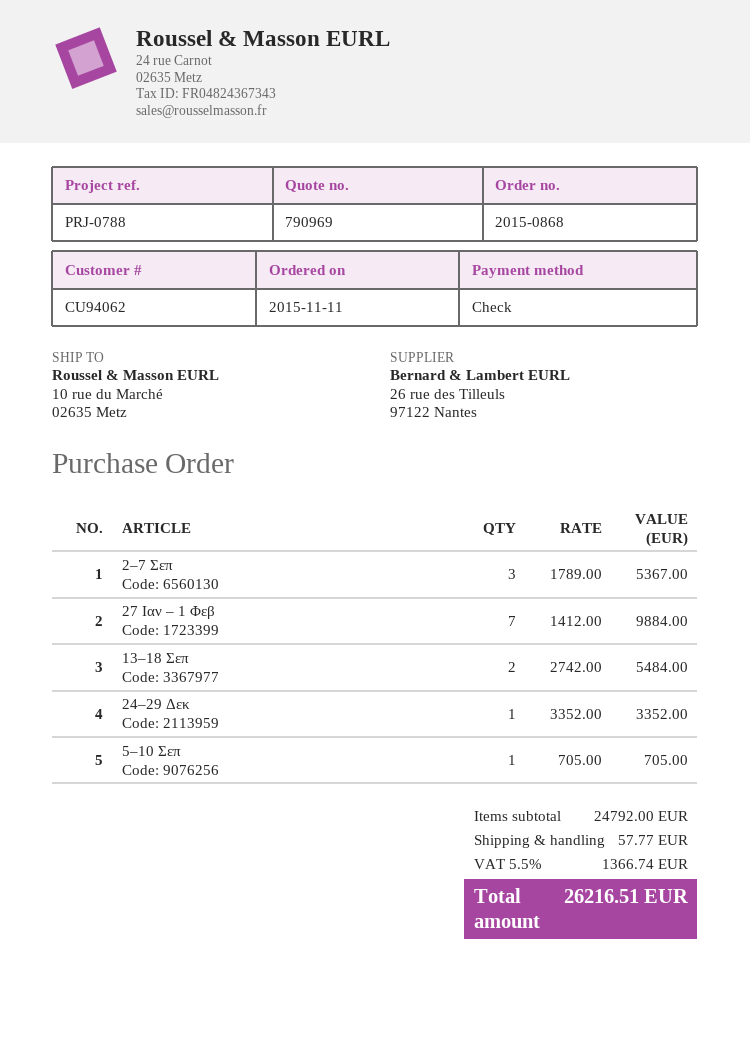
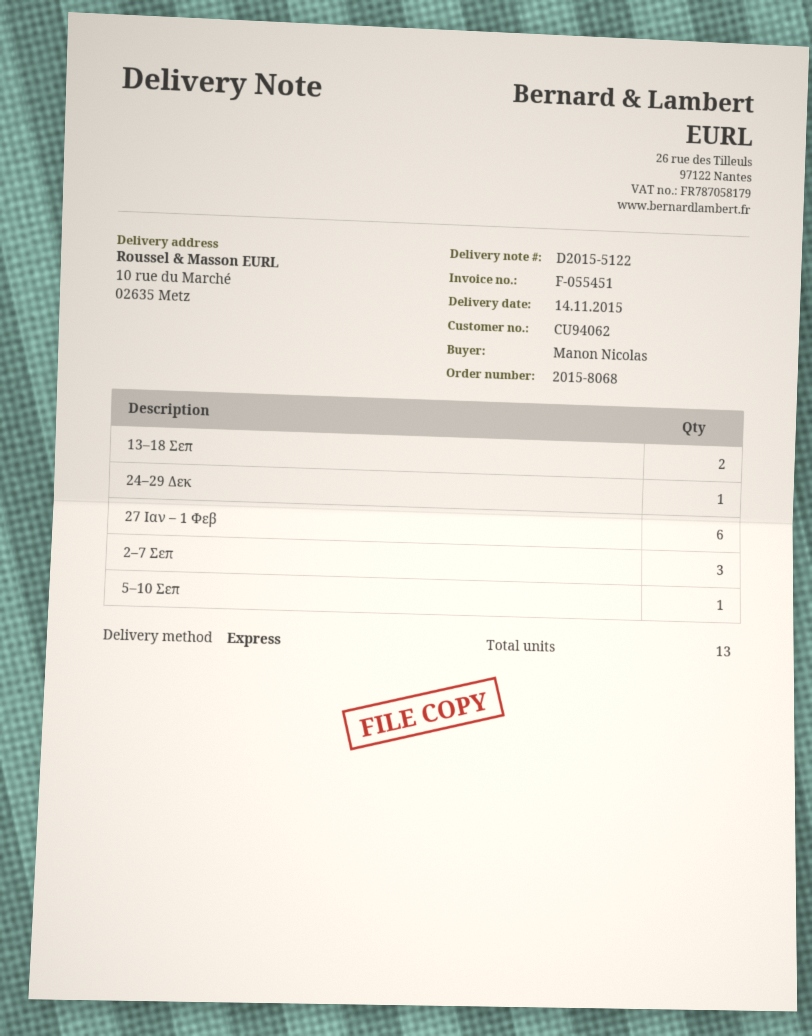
order number: 2015-0868 -> 2015-8068
27 Ιαν – 1 Φεβ: 7 -> 6

